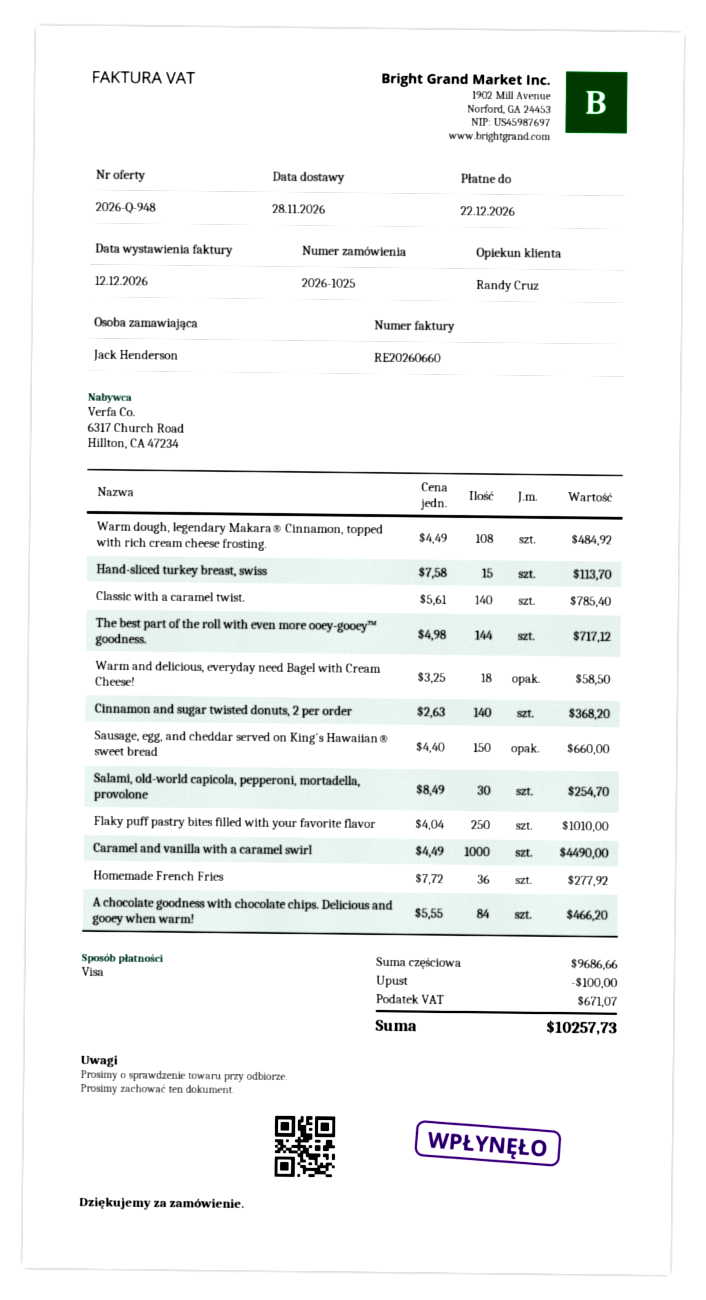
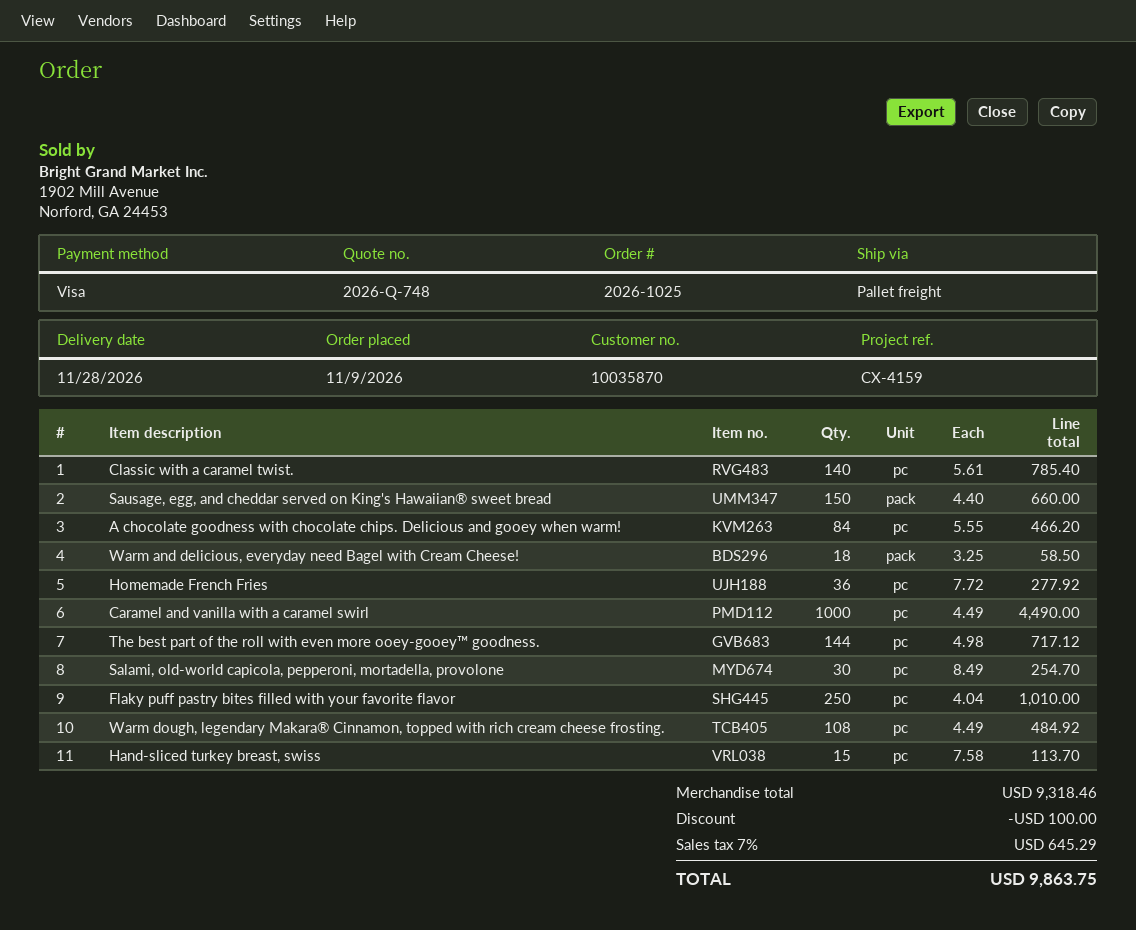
quote number: 2026-Q-948 -> 2026-Q-748
Cinnamon and sugar twisted donuts, 2 per order: 140 x 2.63 = 368.20 -> none
subtotal: 9686.66 -> 9318.46
tax: 671.07 -> 645.29
total: 10257.73 -> 9863.75

